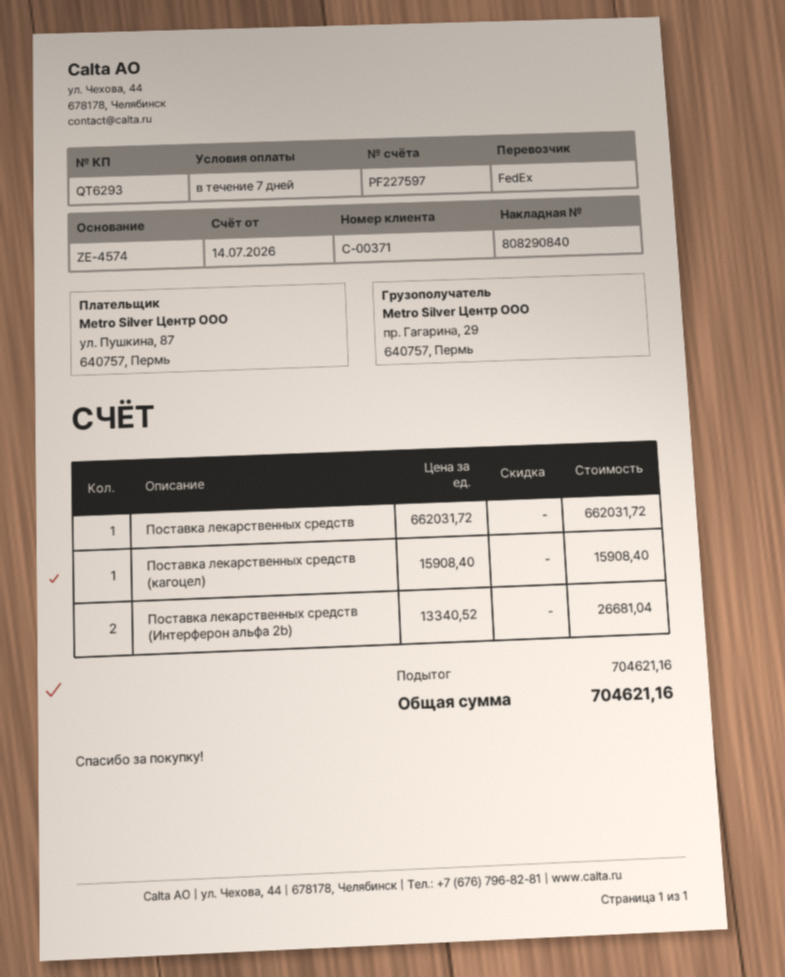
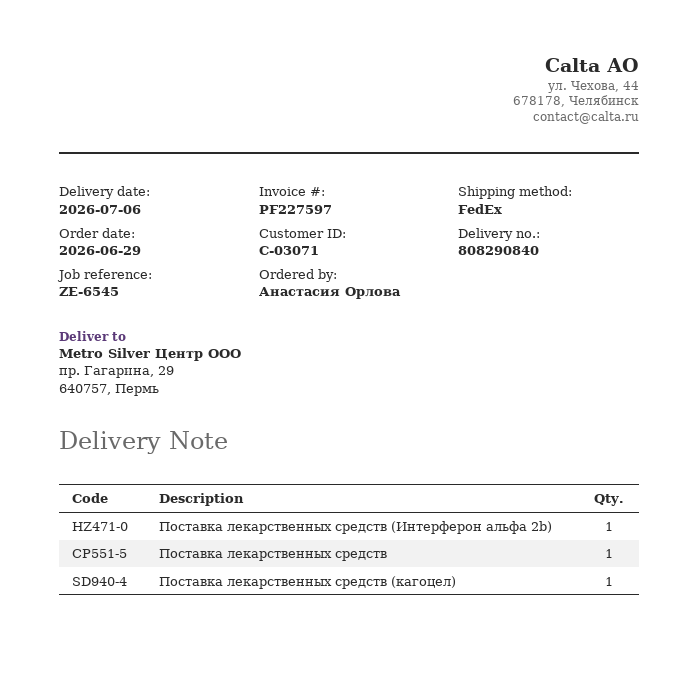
customer number: C-00371 -> C-03071
reference: ZE-4574 -> ZE-6545
Поставка лекарственных средств (Интерферон альфа 2b): 2 -> 1

